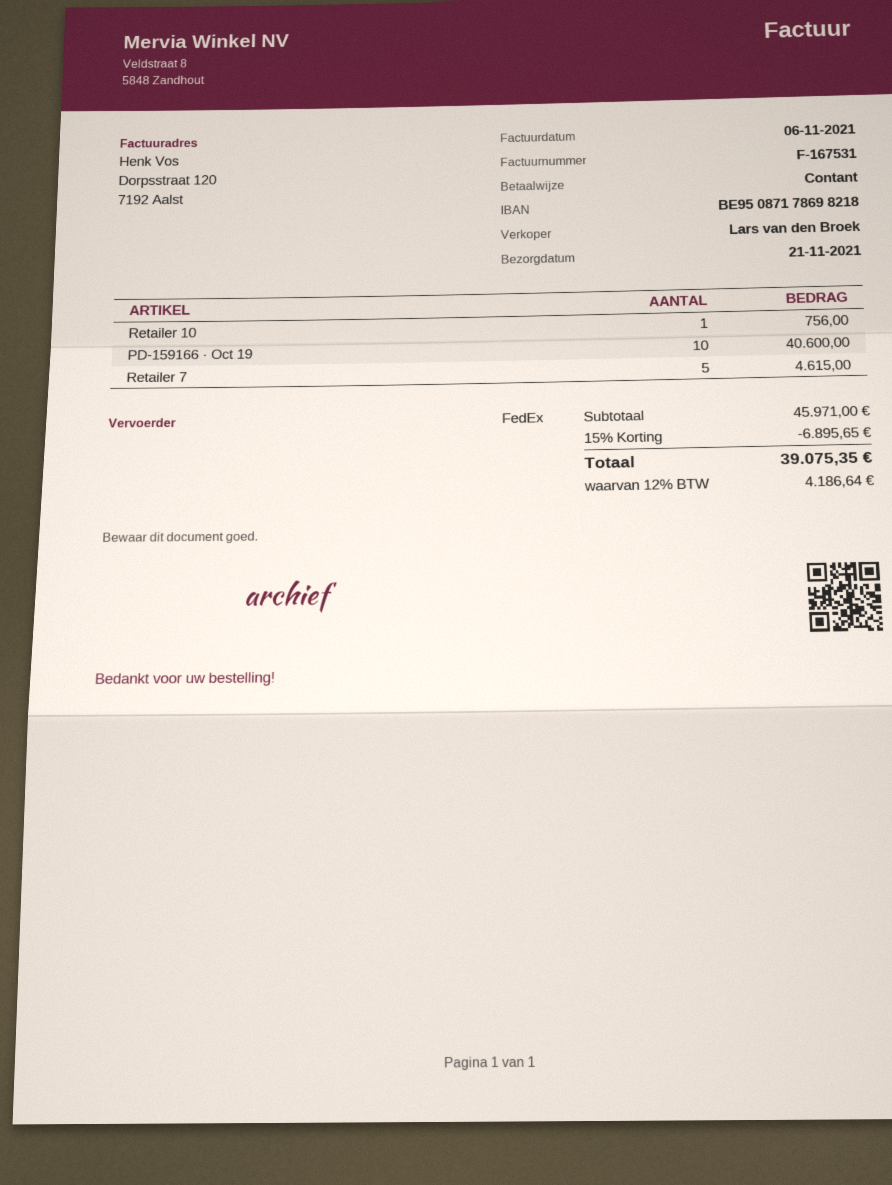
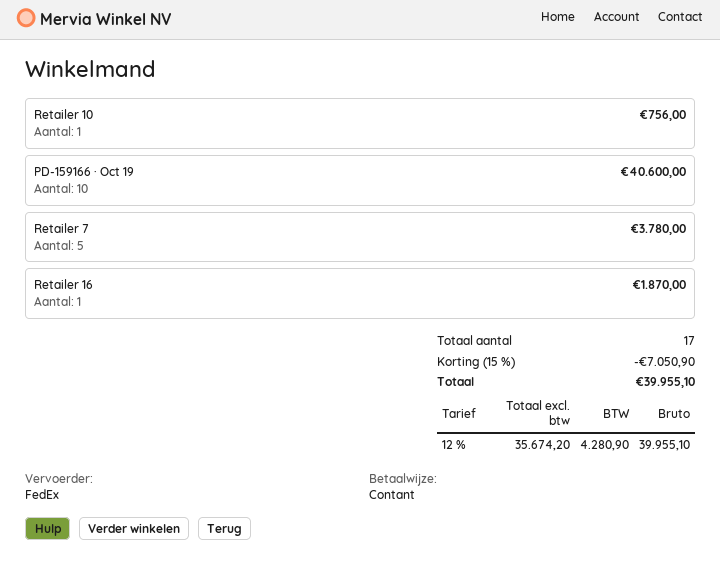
Retailer 7: 5 for 4615.00 -> 5 for 3780.00
Retailer 16: none -> 1 for 1870.00
discount: 15% = 6895.65 -> 15% = 7050.90
tax: 12% = 4186.64 -> 12% = 4280.90
total: 39075.35 -> 39955.10

